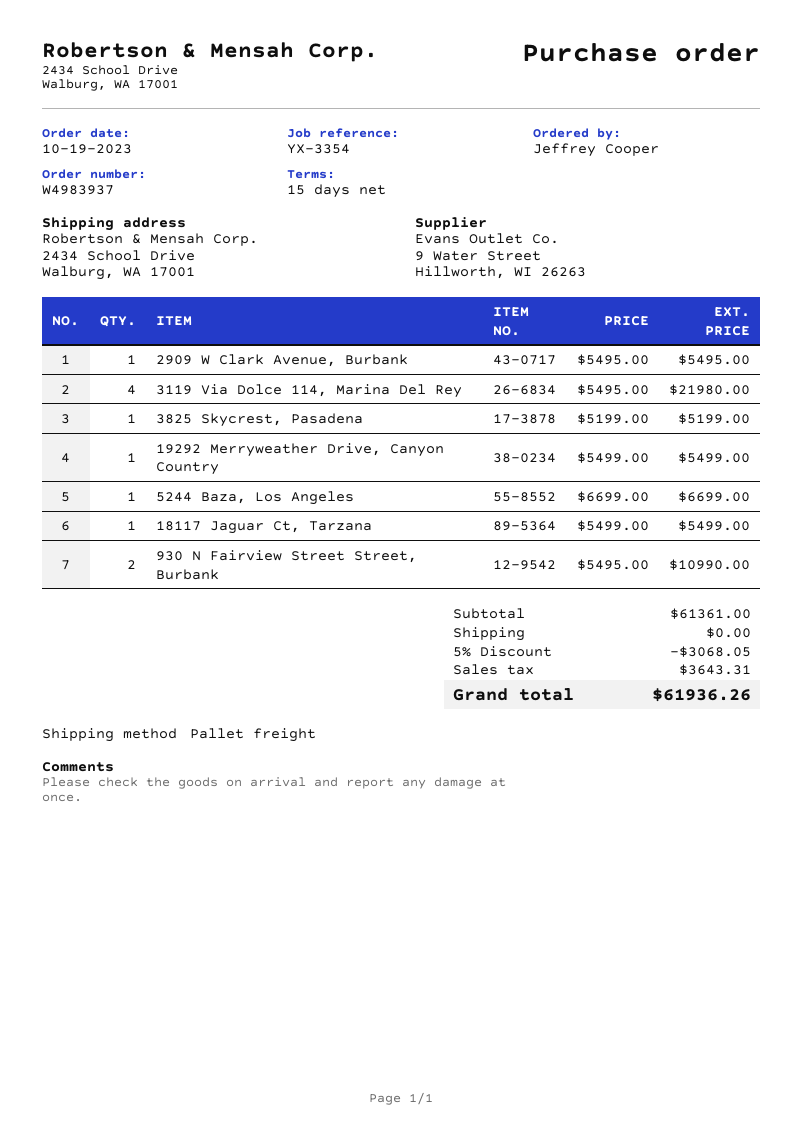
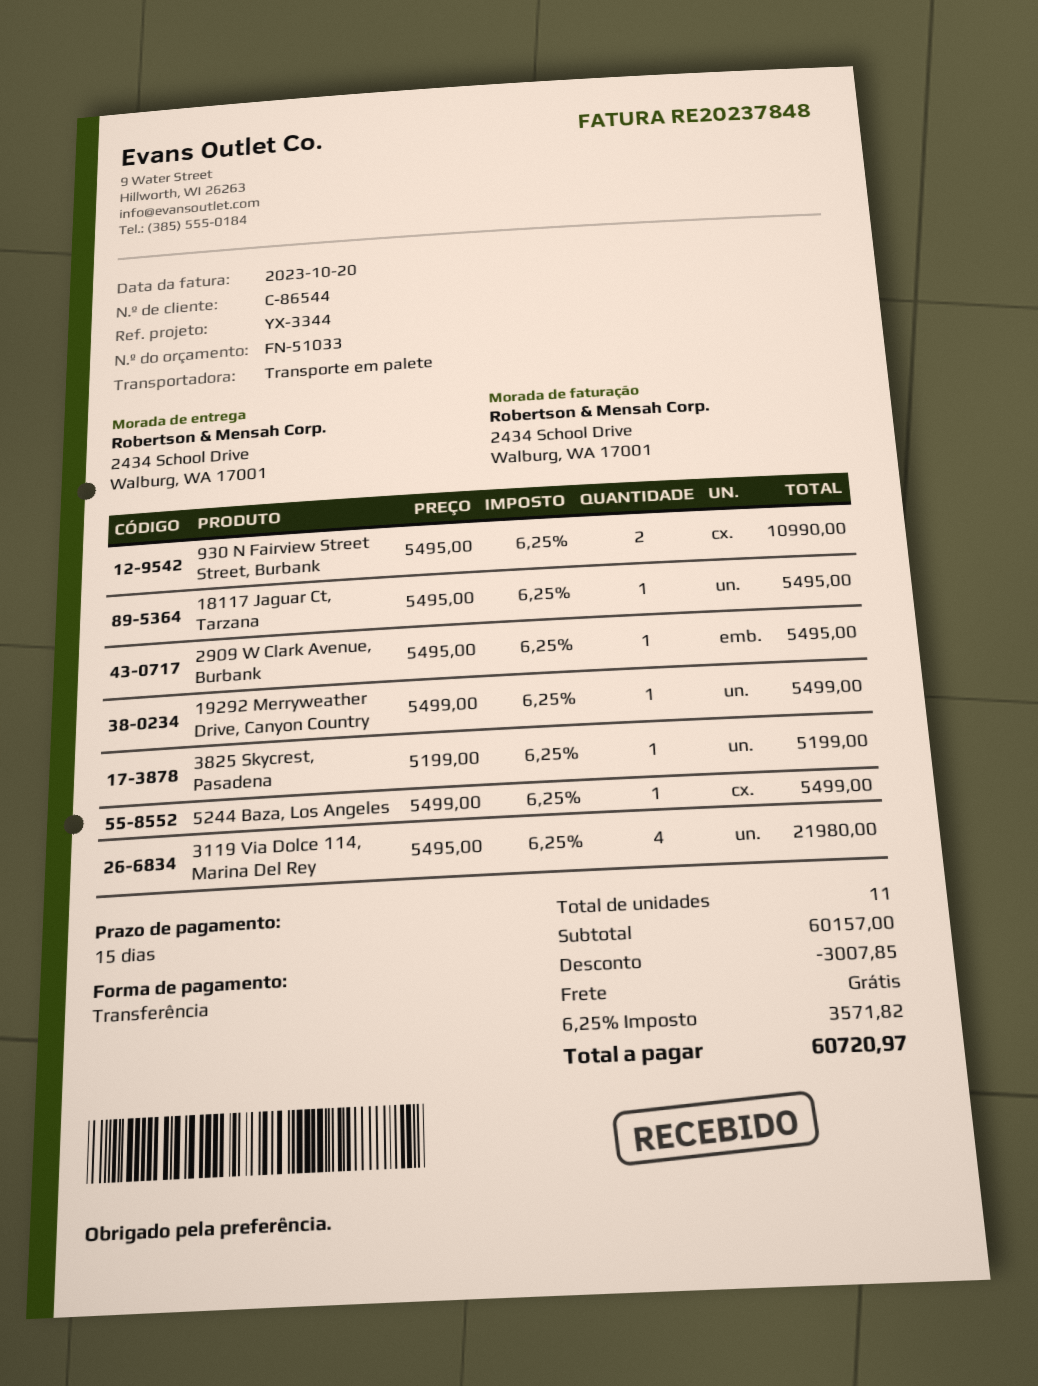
reference: YX-3354 -> YX-3344
5244 Baza, Los Angeles: 1 x 6699.00 = 6699.00 -> 1 x 5499.00 = 5499.00
18117 Jaguar Ct, Tarzana: 1 x 5499.00 = 5499.00 -> 1 x 5495.00 = 5495.00
subtotal: 61361.00 -> 60157.00
discount: 3068.05 -> 3007.85
tax: 3643.31 -> 3571.82
total: 61936.26 -> 60720.97

